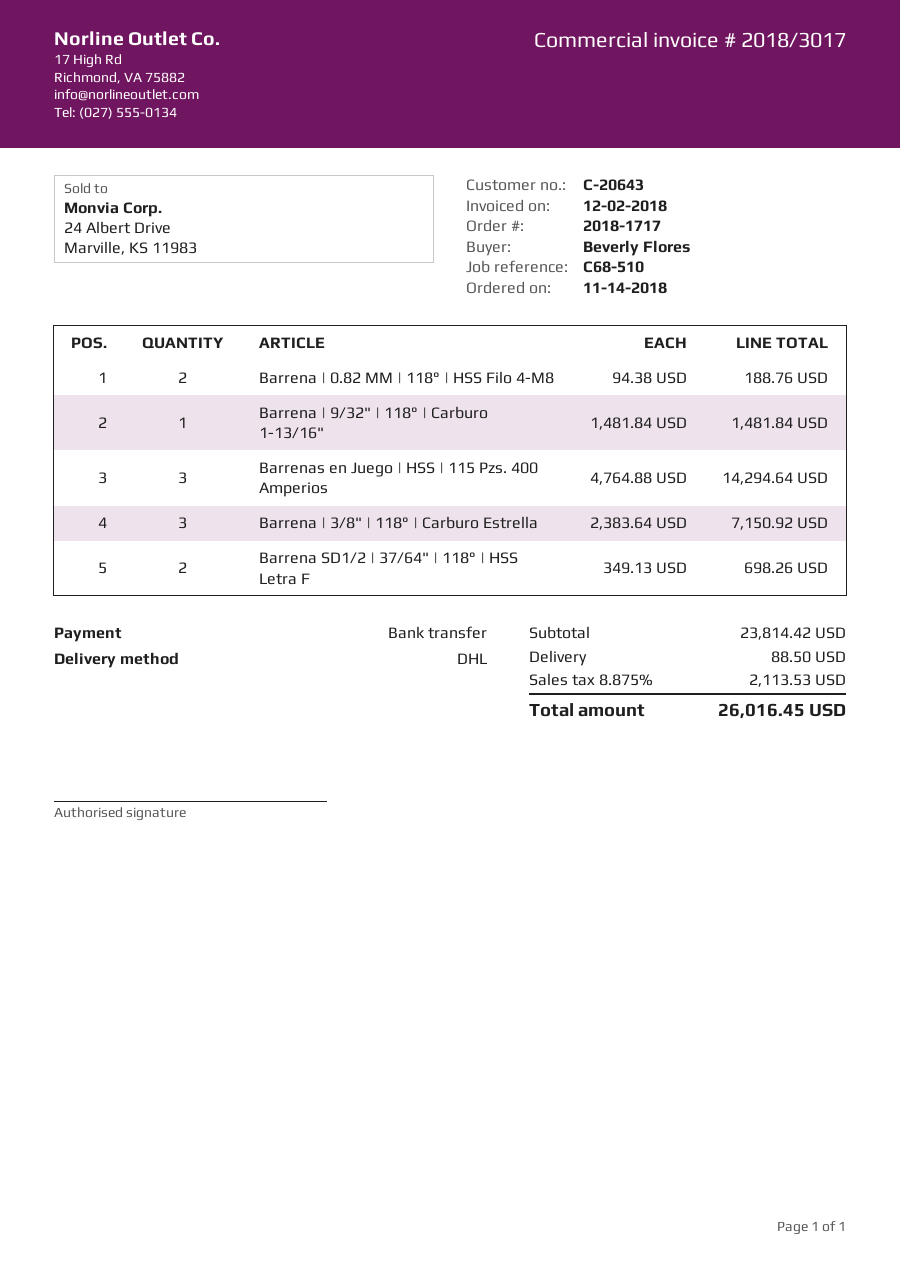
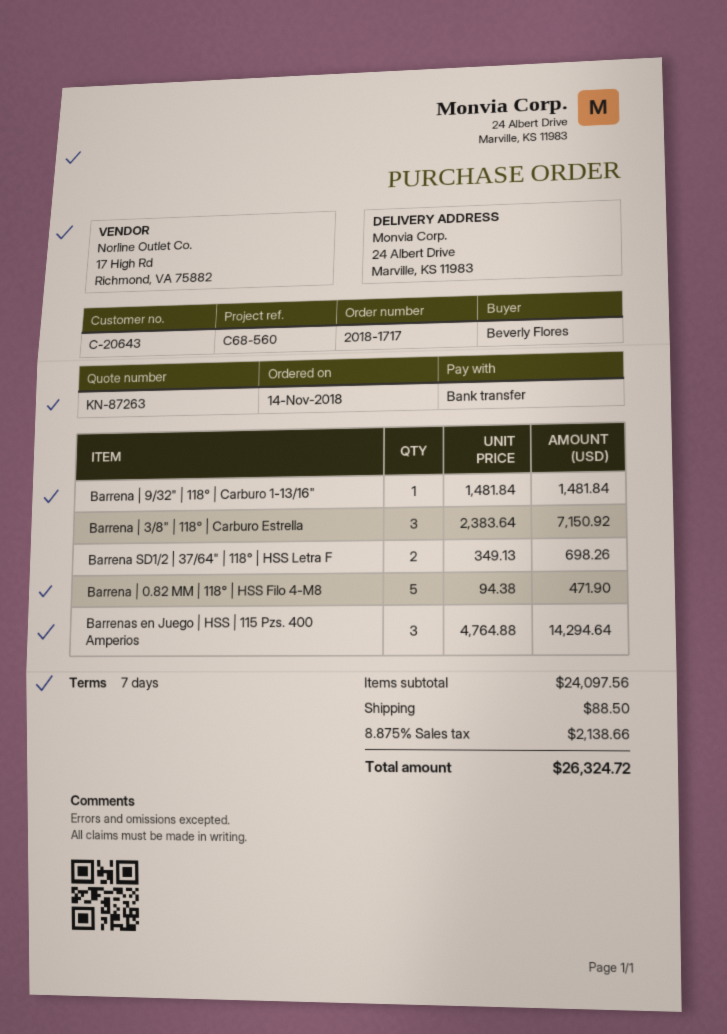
reference: C68-510 -> C68-560
Barrena | 0.82 MM | 118° | HSS Filo 4-M8: 2 x 94.38 = 188.76 -> 5 x 94.38 = 471.90
subtotal: 23814.42 -> 24097.56
tax: 8.875% = 2113.53 -> 8.875% = 2138.66
total: 26016.45 -> 26324.72

